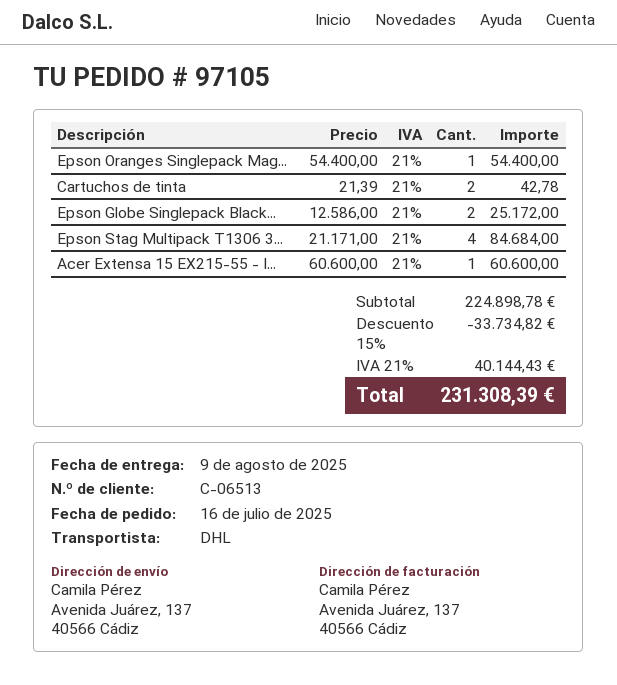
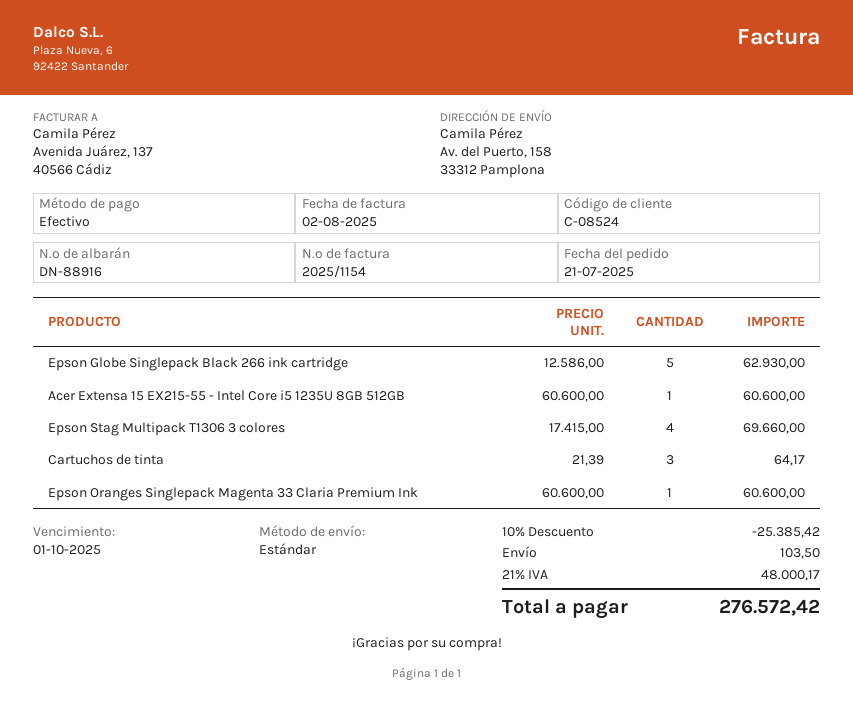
order date: 2025-07-16 -> 2025-07-21
customer number: C-06513 -> C-08524
shipping method: DHL -> standard
ship to: Avenida Juárez, 137, 40566 Cádiz -> Av. del Puerto, 158, 33312 Pamplona
Epson Oranges Singlepack Mag...: 1 x 54400.00 = 54400.00 -> 1 x 60600.00 = 60600.00
Cartuchos de tinta: 2 x 21.39 = 42.78 -> 3 x 21.39 = 64.17
Epson Globe Singlepack Black...: 2 x 12586.00 = 25172.00 -> 5 x 12586.00 = 62930.00
Epson Stag Multipack T1306 3...: 4 x 21171.00 = 84684.00 -> 4 x 17415.00 = 69660.00
discount: 15% = 33734.82 -> 10% = 25385.42
shipping: none -> 103.50
tax: 21% = 40144.43 -> 21% = 48000.17
total: 231308.39 -> 276572.42

